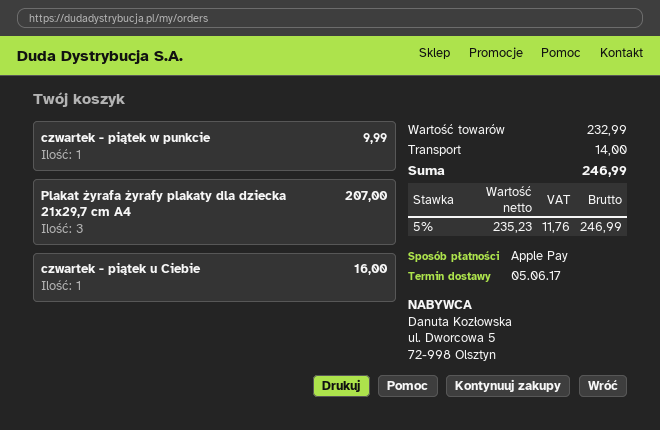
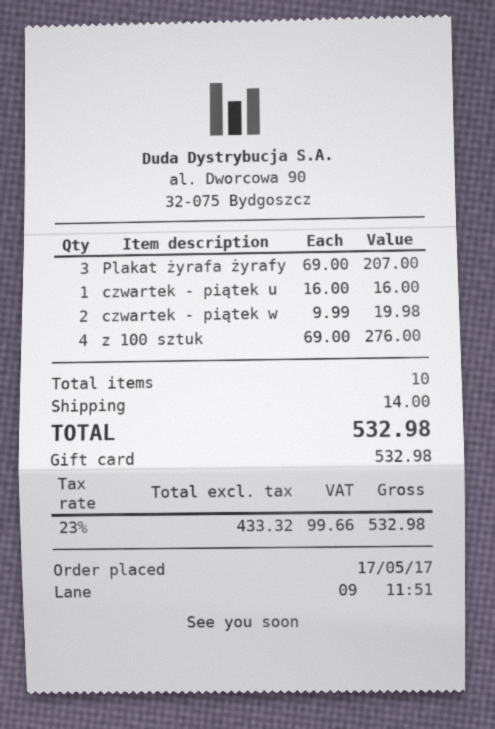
payment method: Apple Pay -> gift card
czwartek - piątek w punkcie: 1 for 9.99 -> 2 for 19.98
z 100 sztuk: none -> 4 for 276.00
net: 235.23 -> 433.32
tax: 5% = 11.76 -> 23% = 99.66
total: 246.99 -> 532.98

